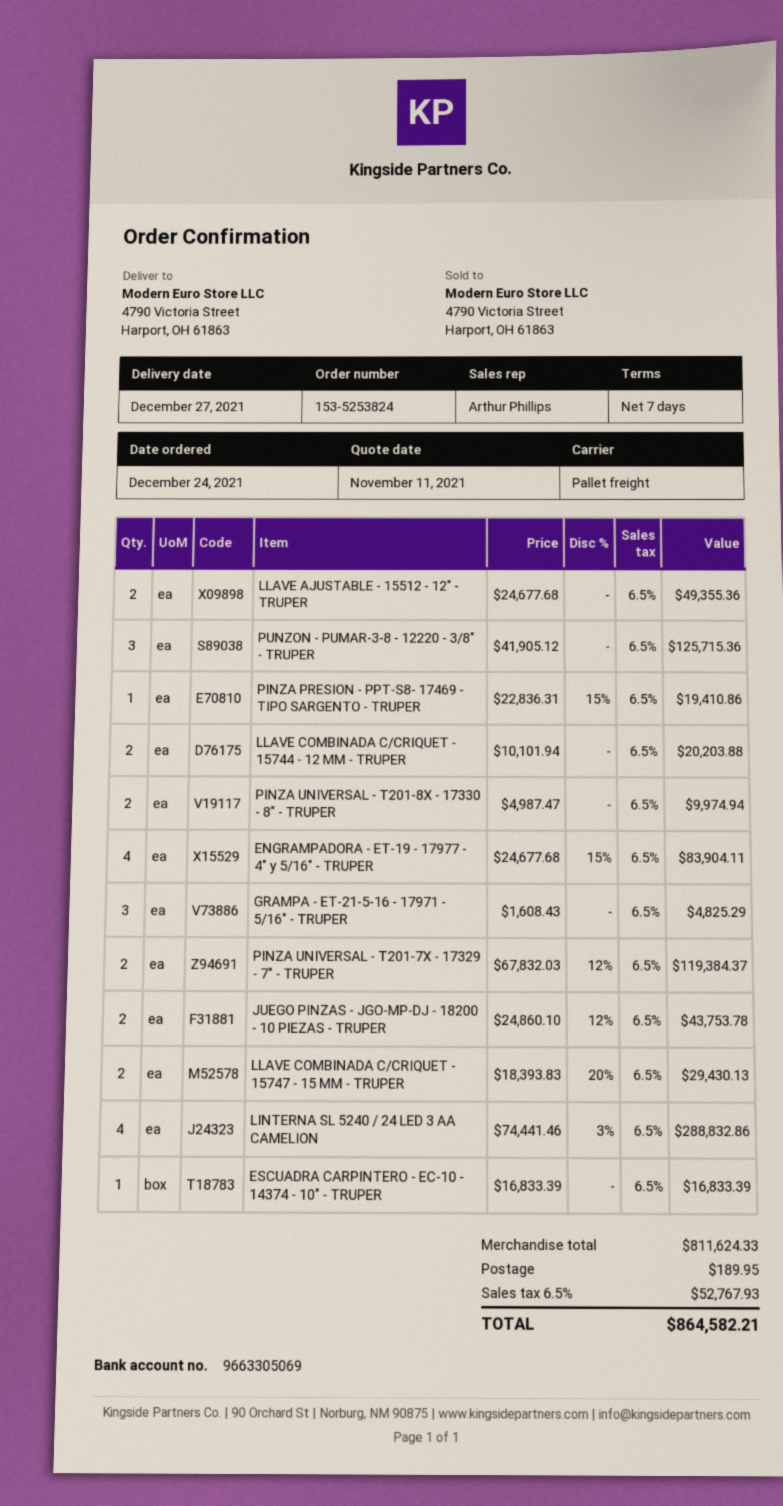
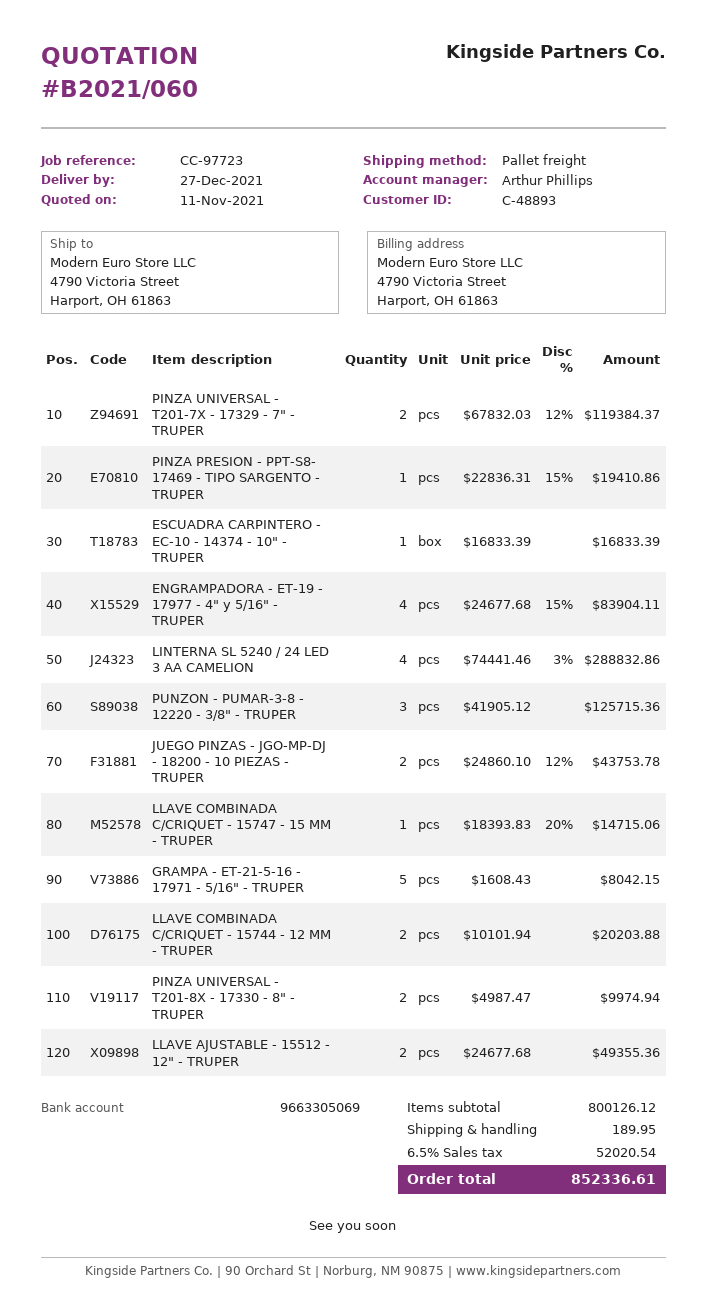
GRAMPA - ET-21-5-16 - 17971 - 5/16" - TRUPER: 3 x 1608.43 = 4825.29 -> 5 x 1608.43 = 8042.15
LLAVE COMBINADA C/CRIQUET - 15747 - 15 MM - TRUPER: 2 x 18393.83 - 20% = 29430.13 -> 1 x 18393.83 - 20% = 14715.06
subtotal: 811624.33 -> 800126.12
tax: 6.5% = 52767.93 -> 6.5% = 52020.54
total: 864582.21 -> 852336.61

